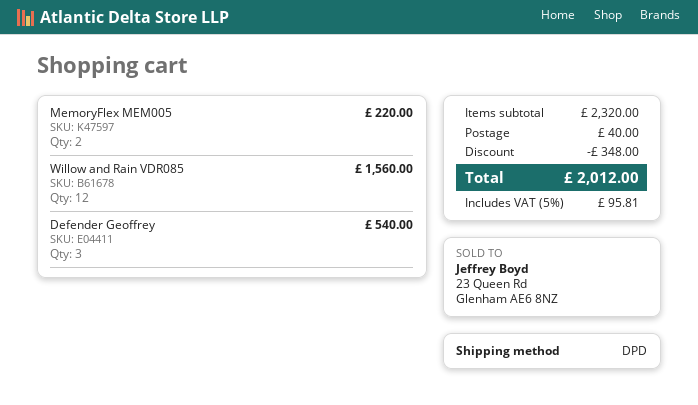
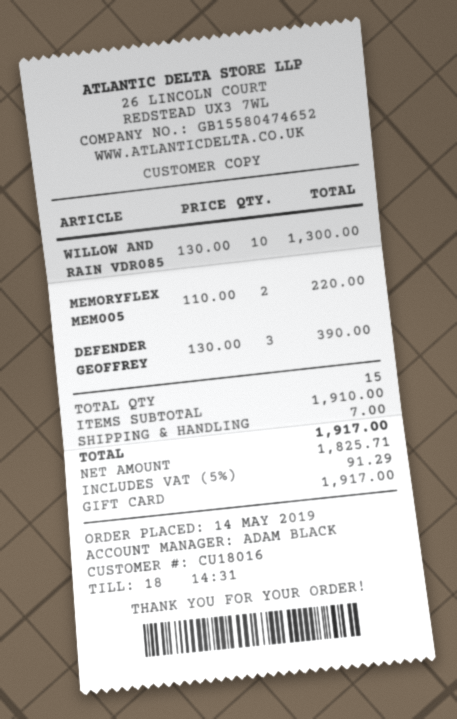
Willow and Rain VDR085: 12 for 1560.00 -> 10 for 1300.00
Defender Geoffrey: 3 for 540.00 -> 3 for 390.00
subtotal: 2320.00 -> 1910.00
discount: 348.00 -> none
shipping: 40.00 -> 7.00
tax: 5% = 95.81 -> 5% = 91.29
total: 2012.00 -> 1917.00

